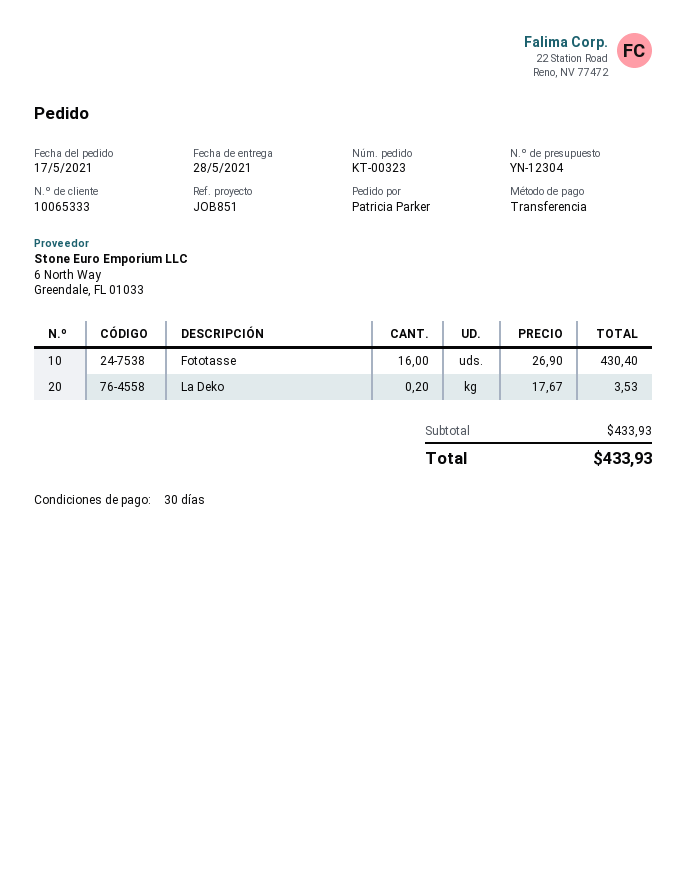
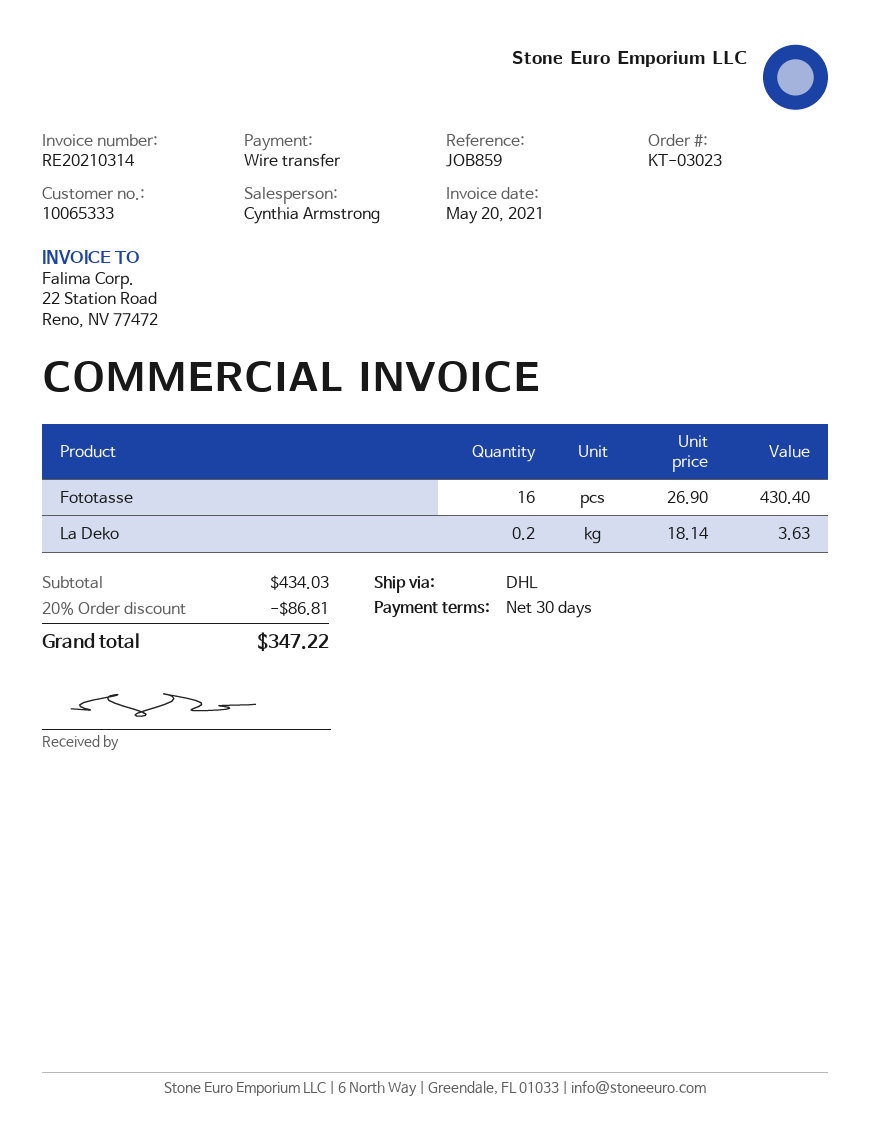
order number: KT-00323 -> KT-03023
reference: JOB851 -> JOB859
La Deko: 0.2 x 17.67 = 3.53 -> 0.2 x 18.14 = 3.63
subtotal: 433.93 -> 434.03
discount: none -> 20% = 86.81
total: 433.93 -> 347.22

